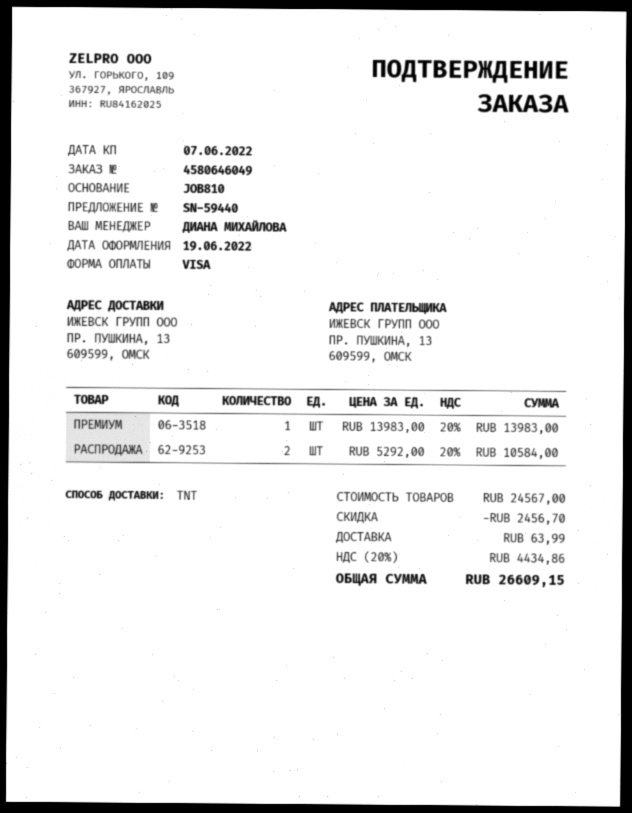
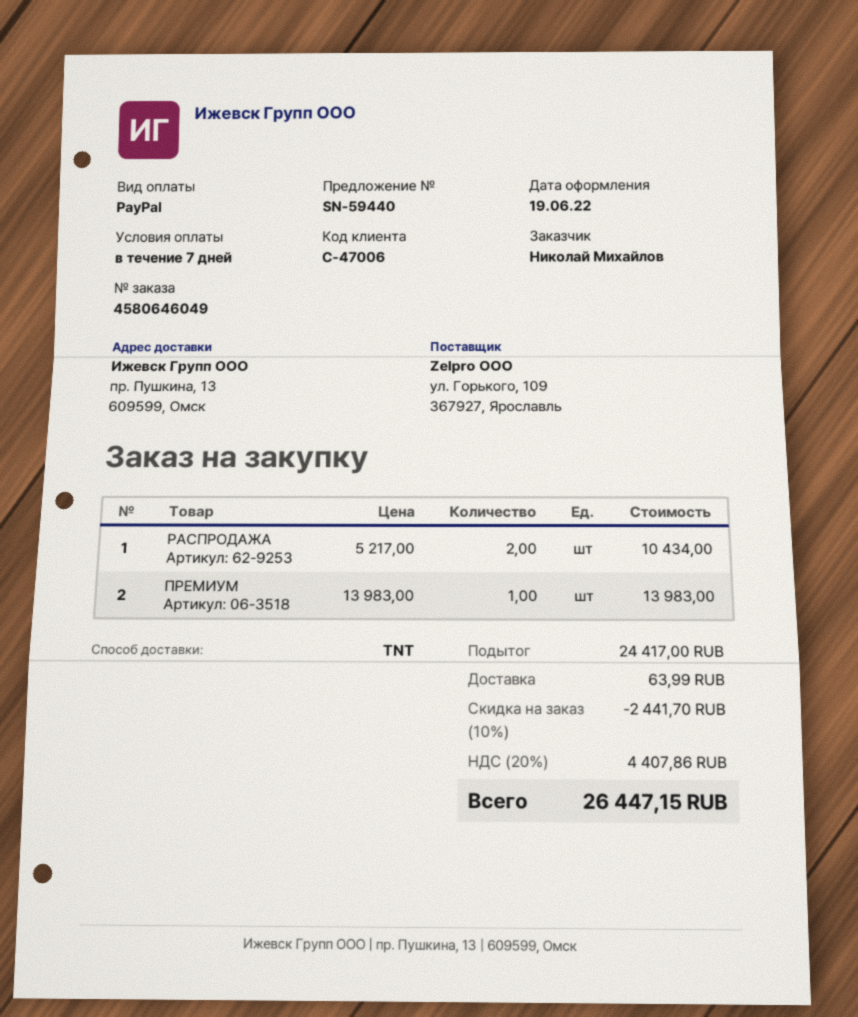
payment method: Visa -> PayPal
РАСПРОДАЖА: 2 x 5292.00 = 10584.00 -> 2 x 5217.00 = 10434.00
subtotal: 24567.00 -> 24417.00
discount: 2456.70 -> 2441.70
tax: 20% = 4434.86 -> 20% = 4407.86
total: 26609.15 -> 26447.15

